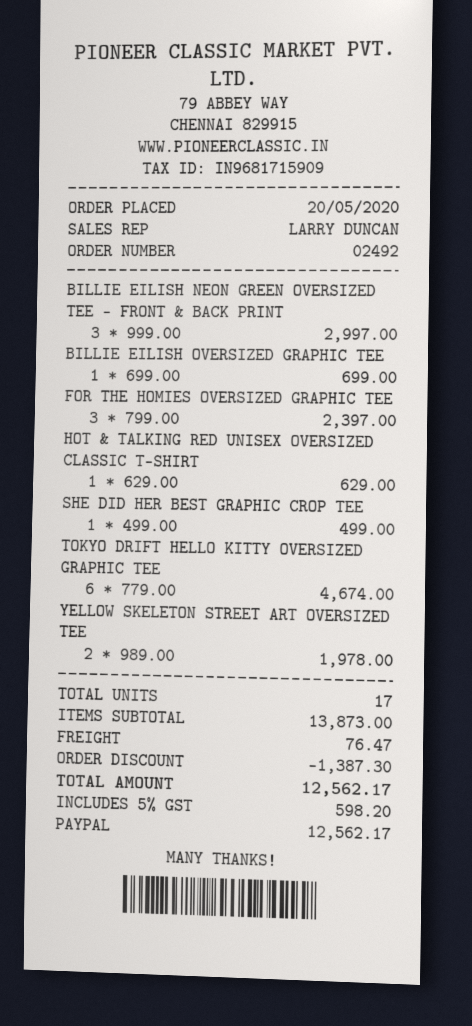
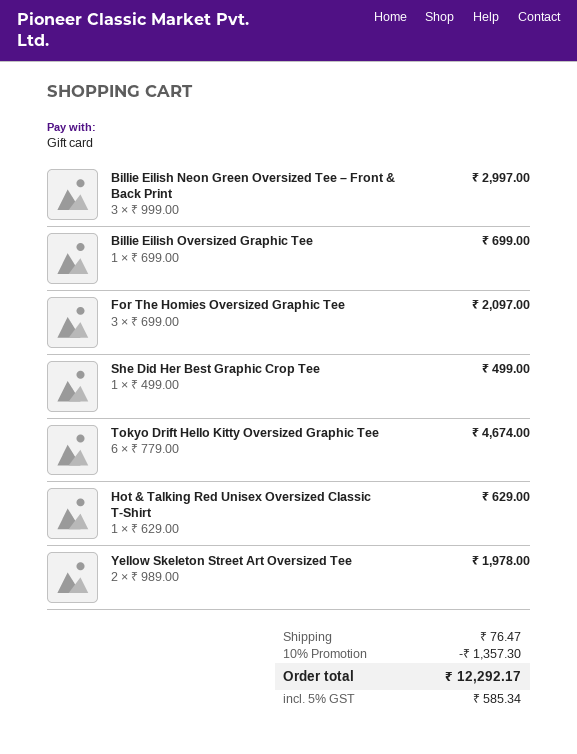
payment method: PayPal -> gift card
FOR THE HOMIES OVERSIZED GRAPHIC TEE: 3 x 799.00 = 2397.00 -> 3 x 699.00 = 2097.00
discount: 1387.30 -> 1357.30
tax: 5% = 598.20 -> 5% = 585.34
total: 12562.17 -> 12292.17

